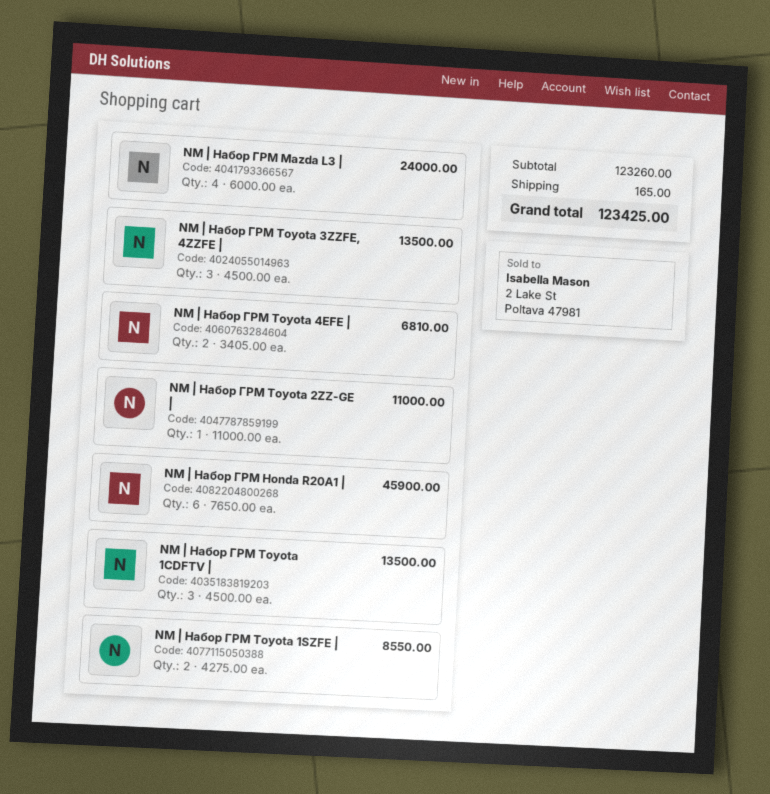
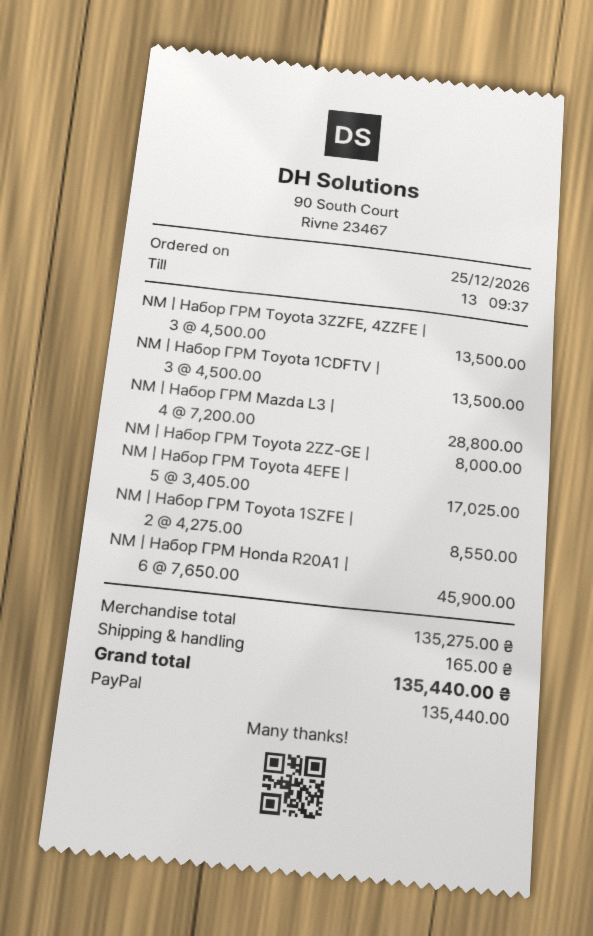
NM | Набор ГРМ Mazda L3 |: 4 x 6000.00 = 24000.00 -> 4 x 7200.00 = 28800.00
NM | Набор ГРМ Toyota 4EFE |: 2 x 3405.00 = 6810.00 -> 5 x 3405.00 = 17025.00
NM | Набор ГРМ Toyota 2ZZ-GE |: 1 x 11000.00 = 11000.00 -> 1 x 8000.00 = 8000.00
subtotal: 123260.00 -> 135275.00
total: 123425.00 -> 135440.00

